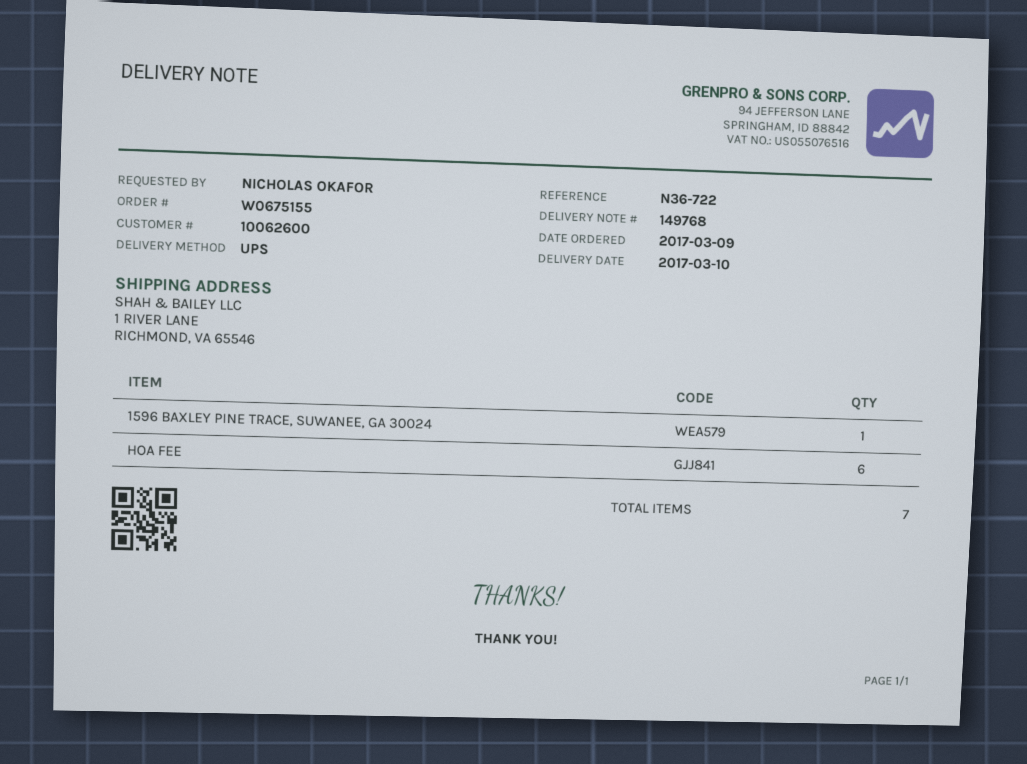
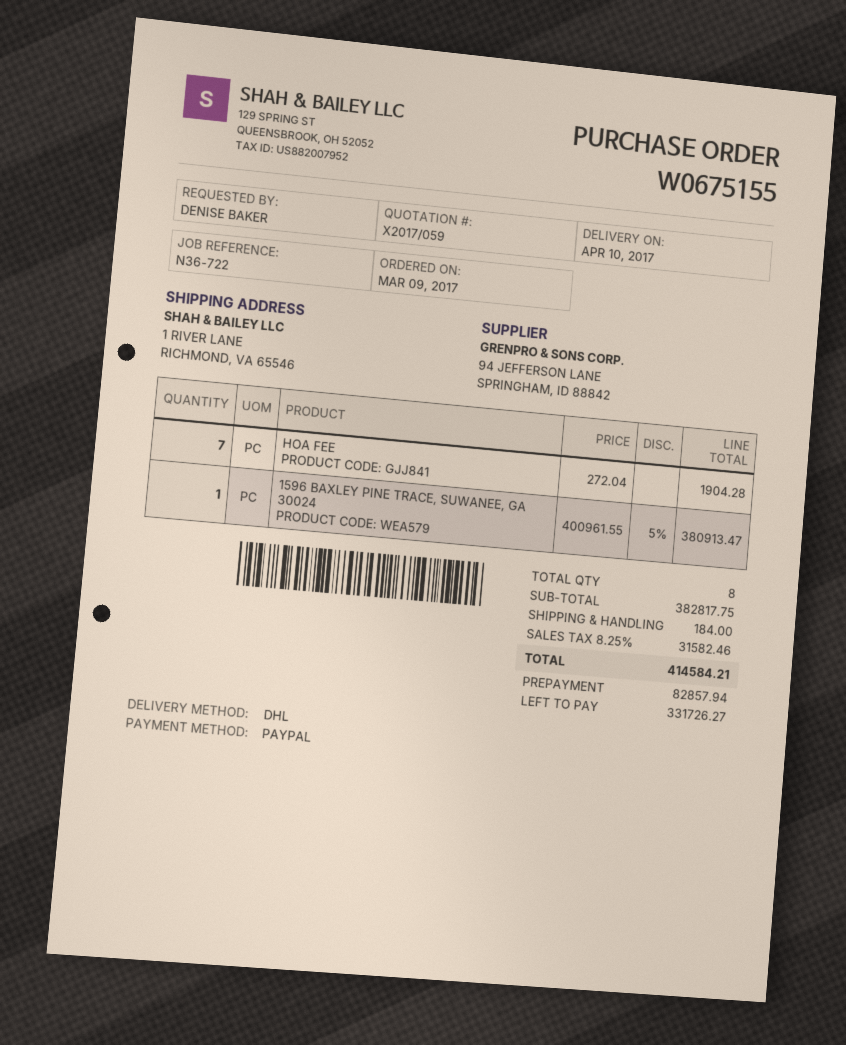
delivery date: 2017-03-10 -> 2017-04-10
ordered by: NICHOLAS OKAFOR -> DENISE BAKER
shipping method: UPS -> DHL
HOA FEE: 6 -> 7
total quantity: 7 -> 8

